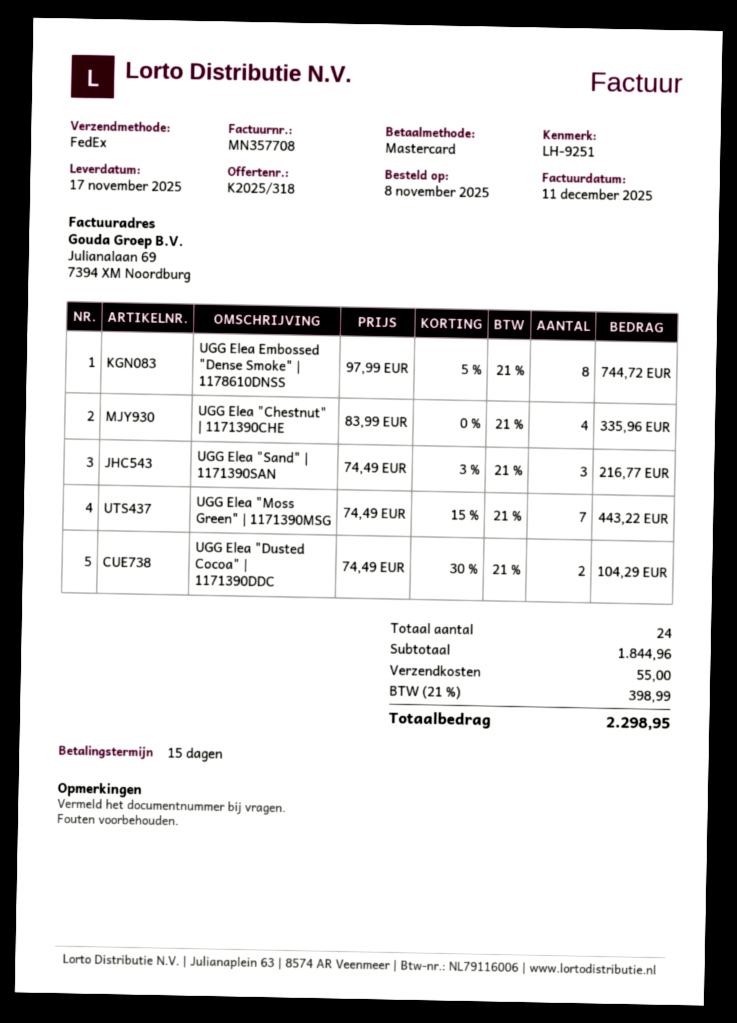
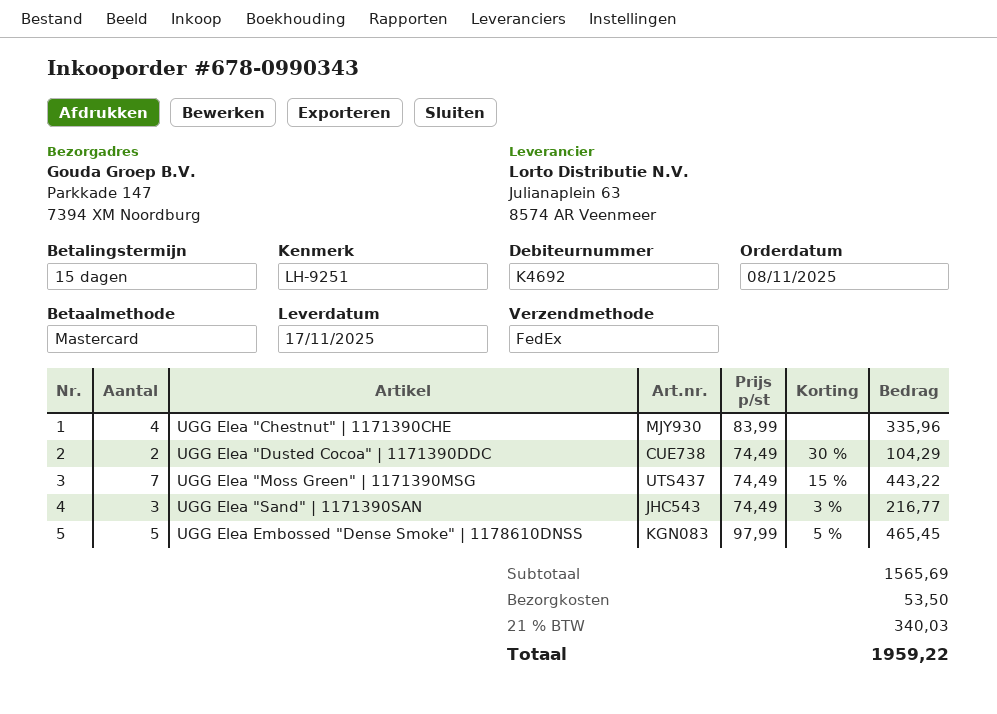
UGG Elea Embossed "Dense Smoke" | 1178610DNSS: 8 x 97.99 - 5% = 744.72 -> 5 x 97.99 - 5% = 465.45
subtotal: 1844.96 -> 1565.69
shipping: 55.00 -> 53.50
tax: 21% = 398.99 -> 21% = 340.03
total: 2298.95 -> 1959.22

